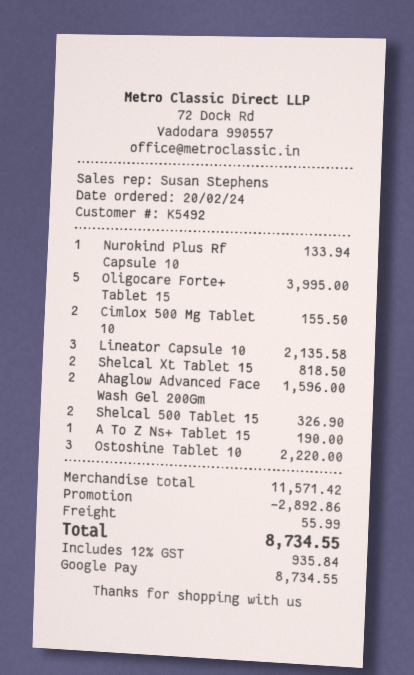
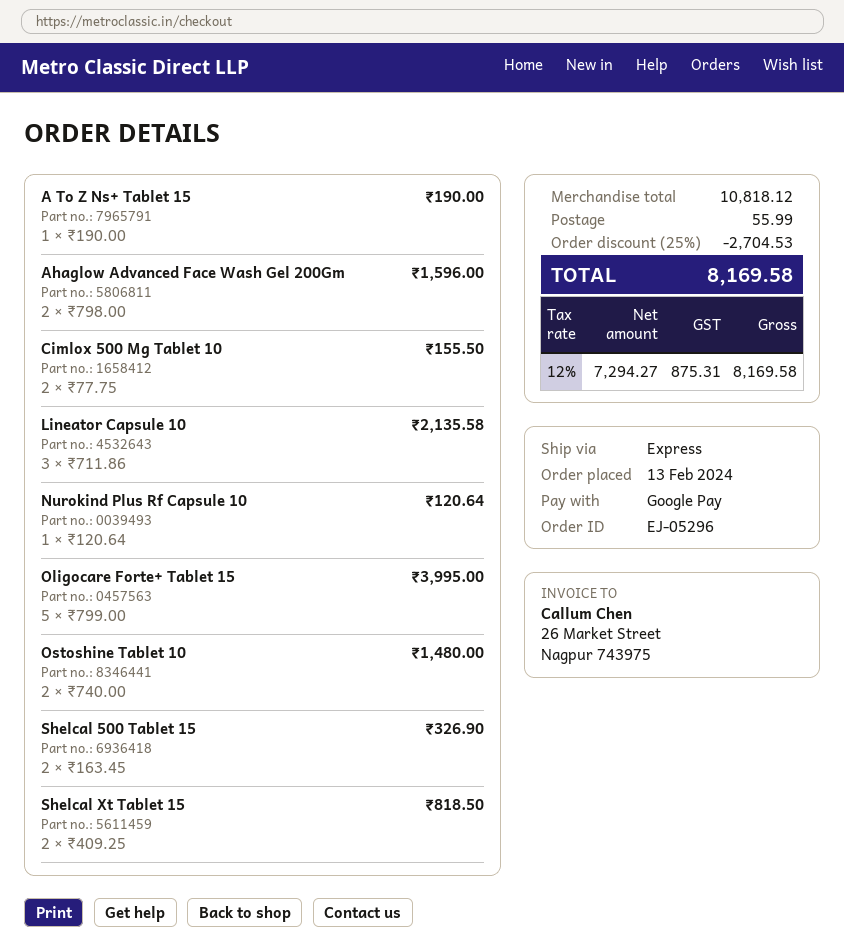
order date: 2024-02-20 -> 2024-02-13
Nurokind Plus Rf Capsule 10: 1 for 133.94 -> 1 for 120.64
Ostoshine Tablet 10: 3 for 2220.00 -> 2 for 1480.00
subtotal: 11571.42 -> 10818.12
discount: 2892.86 -> 2704.53
tax: 12% = 935.84 -> 12% = 875.31
total: 8734.55 -> 8169.58

